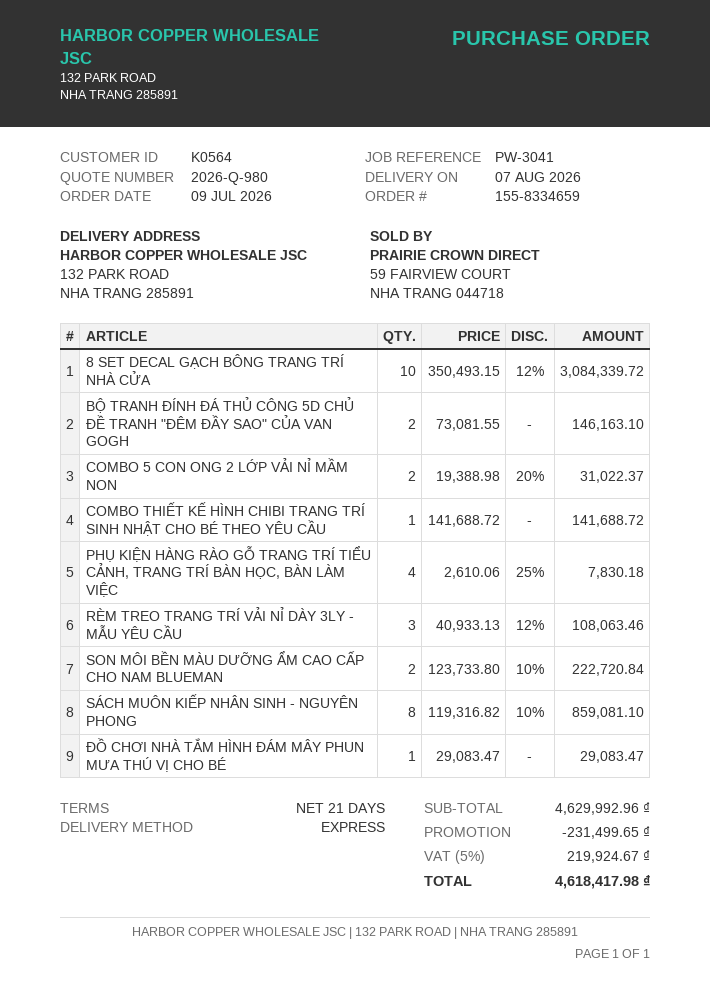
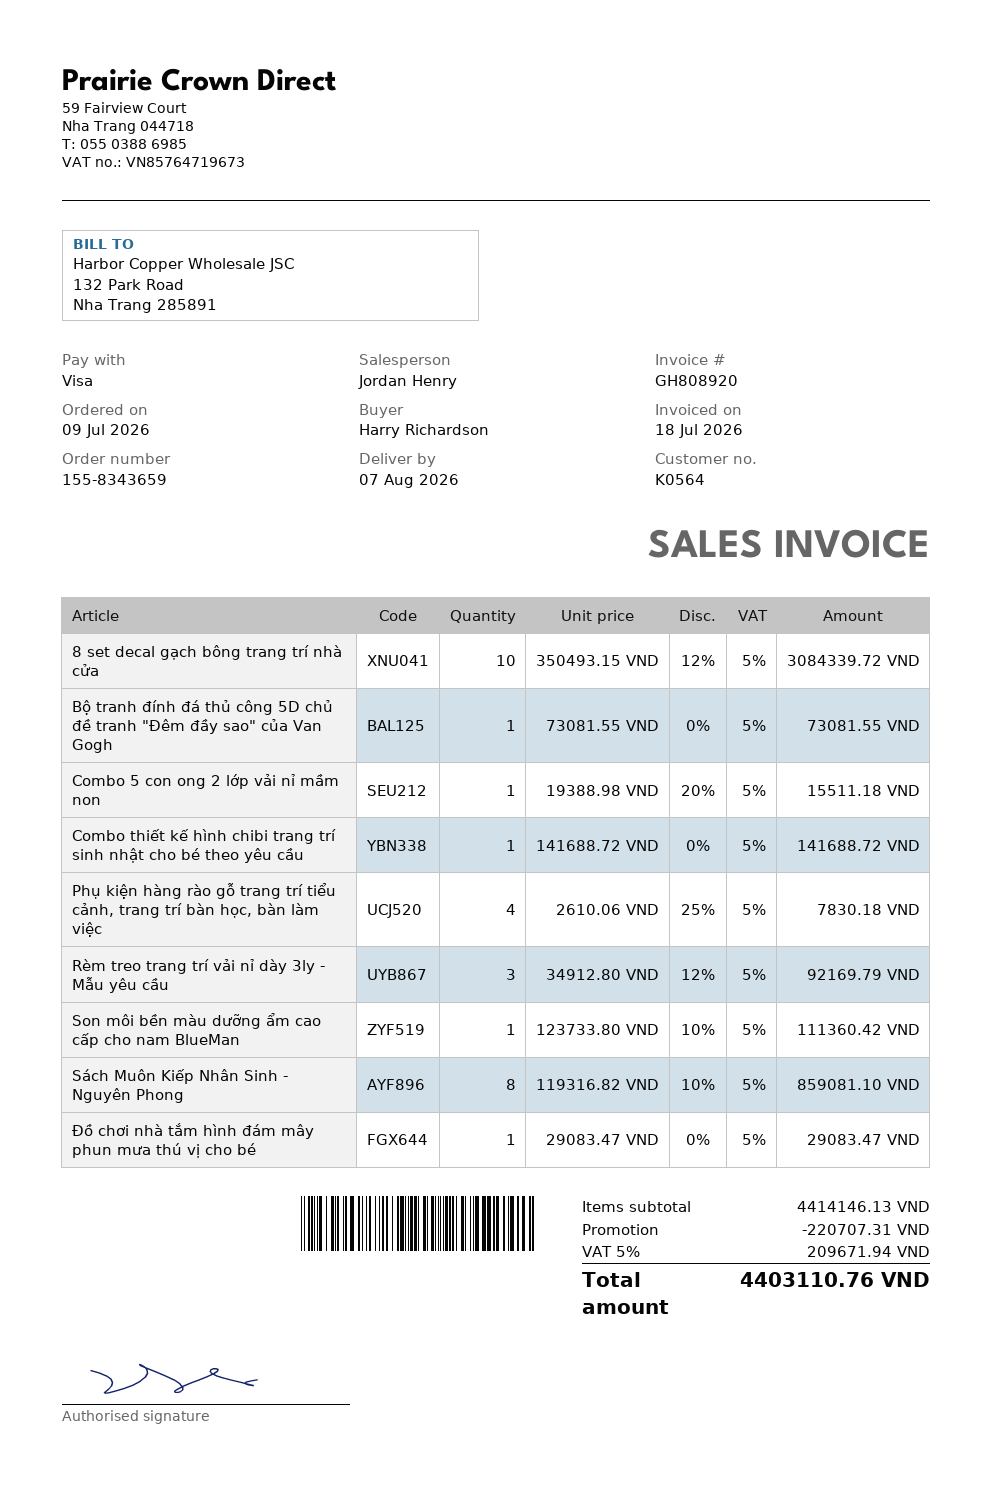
order number: 155-8334659 -> 155-8343659
BỘ TRANH ĐÍNH ĐÁ THỦ CÔNG 5D CHỦ ĐỀ TRANH "ĐÊM ĐẦY SAO" CỦA VAN GOGH: 2 x 73081.55 = 146163.10 -> 1 x 73081.55 = 73081.55
COMBO 5 CON ONG 2 LỚP VẢI NỈ MẦM NON: 2 x 19388.98 - 20% = 31022.37 -> 1 x 19388.98 - 20% = 15511.18
RÈM TREO TRANG TRÍ VẢI NỈ DÀY 3LY - MẪU YÊU CẦU: 3 x 40933.13 - 12% = 108063.46 -> 3 x 34912.80 - 12% = 92169.79
SON MÔI BỀN MÀU DƯỠNG ẨM CAO CẤP CHO NAM BLUEMAN: 2 x 123733.80 - 10% = 222720.84 -> 1 x 123733.80 - 10% = 111360.42
subtotal: 4629992.96 -> 4414146.13
discount: 231499.65 -> 220707.31
tax: 5% = 219924.67 -> 5% = 209671.94
total: 4618417.98 -> 4403110.76

